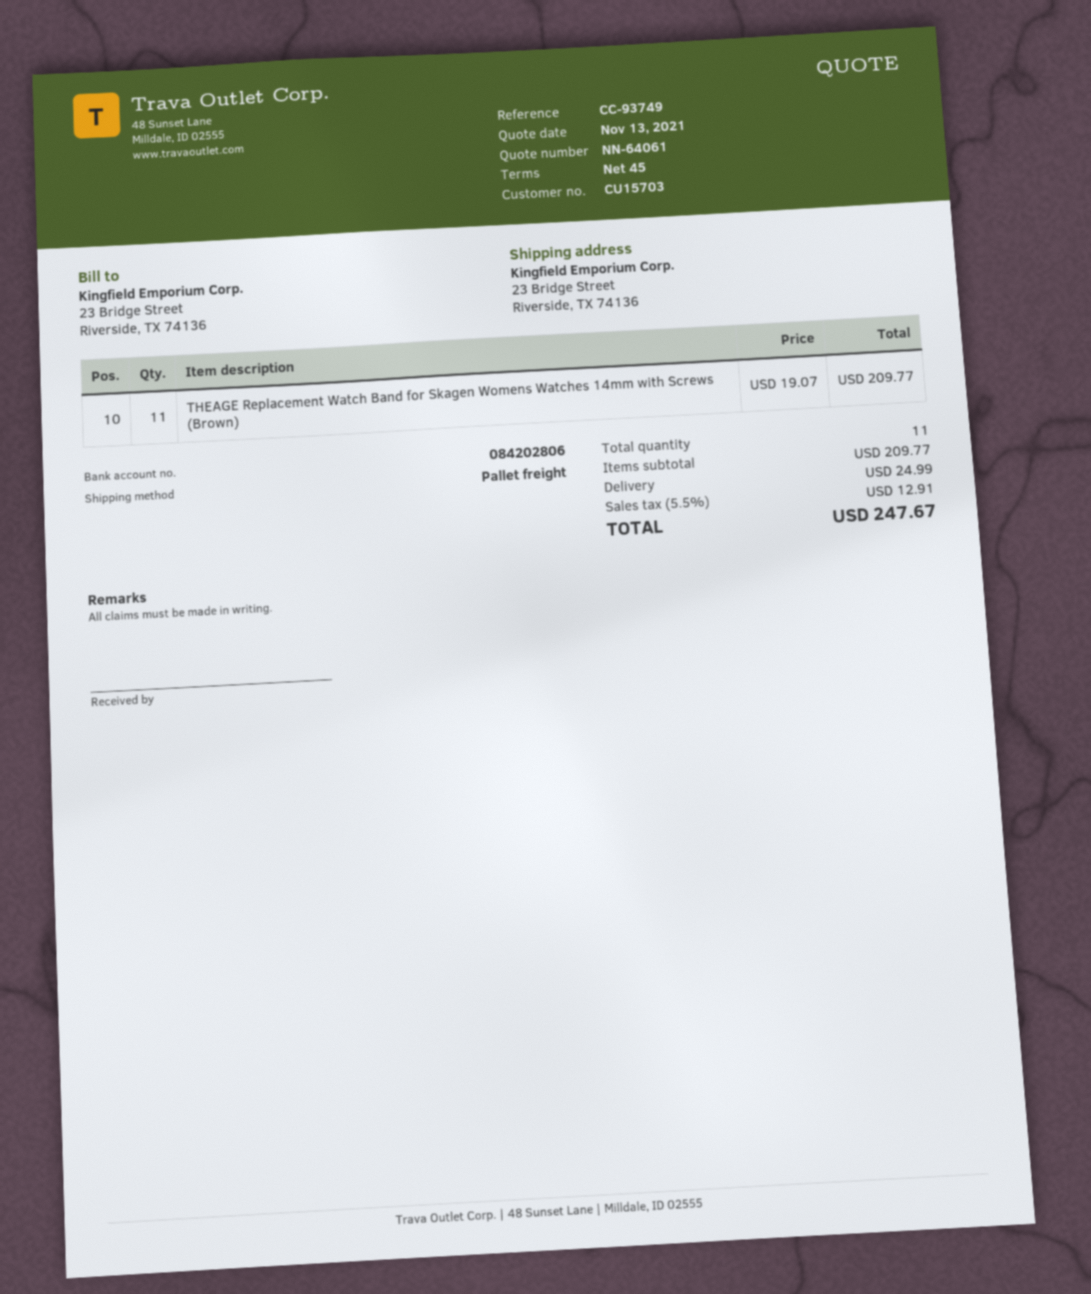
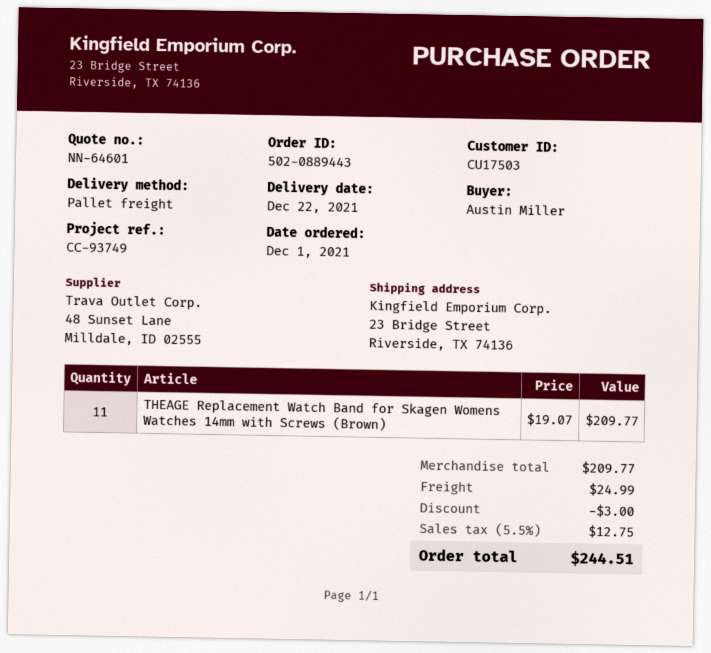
quote number: NN-64061 -> NN-64601
customer number: CU15703 -> CU17503
discount: none -> 3.00
tax: 5.5% = 12.91 -> 5.5% = 12.75
total: 247.67 -> 244.51

